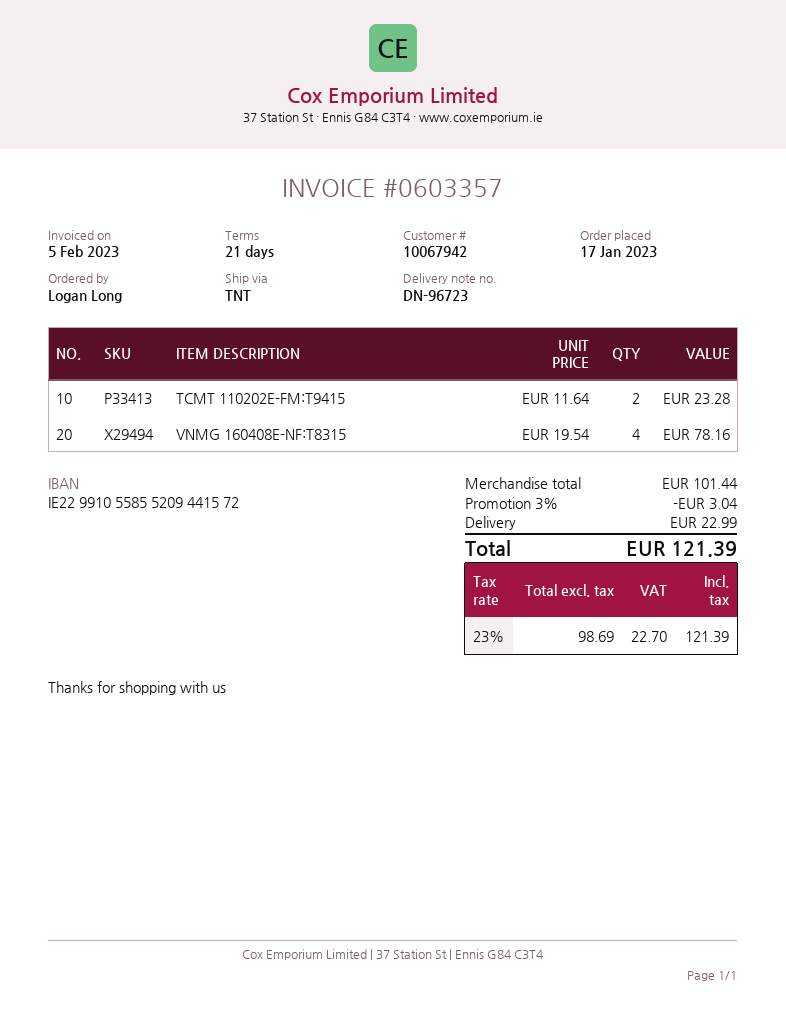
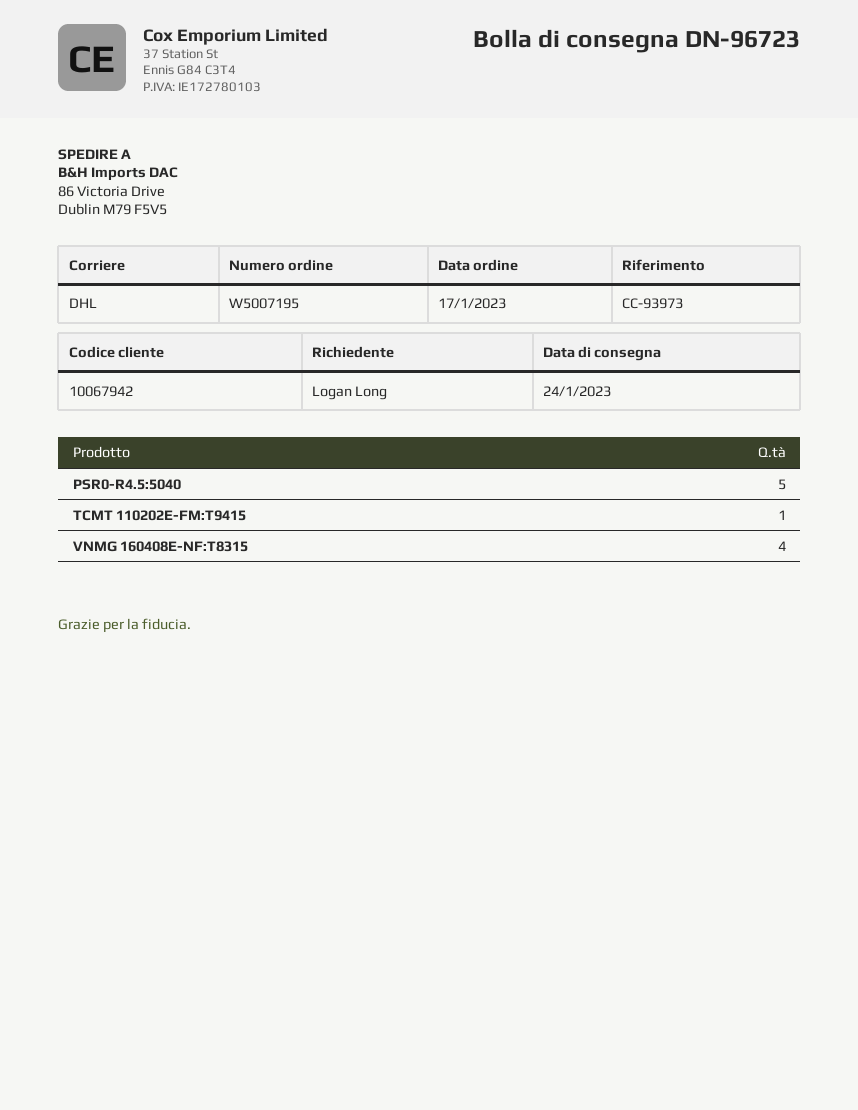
shipping method: TNT -> DHL
TCMT 110202E-FM:T9415: 2 -> 1
PSR0-R4.5:5040: none -> 5

